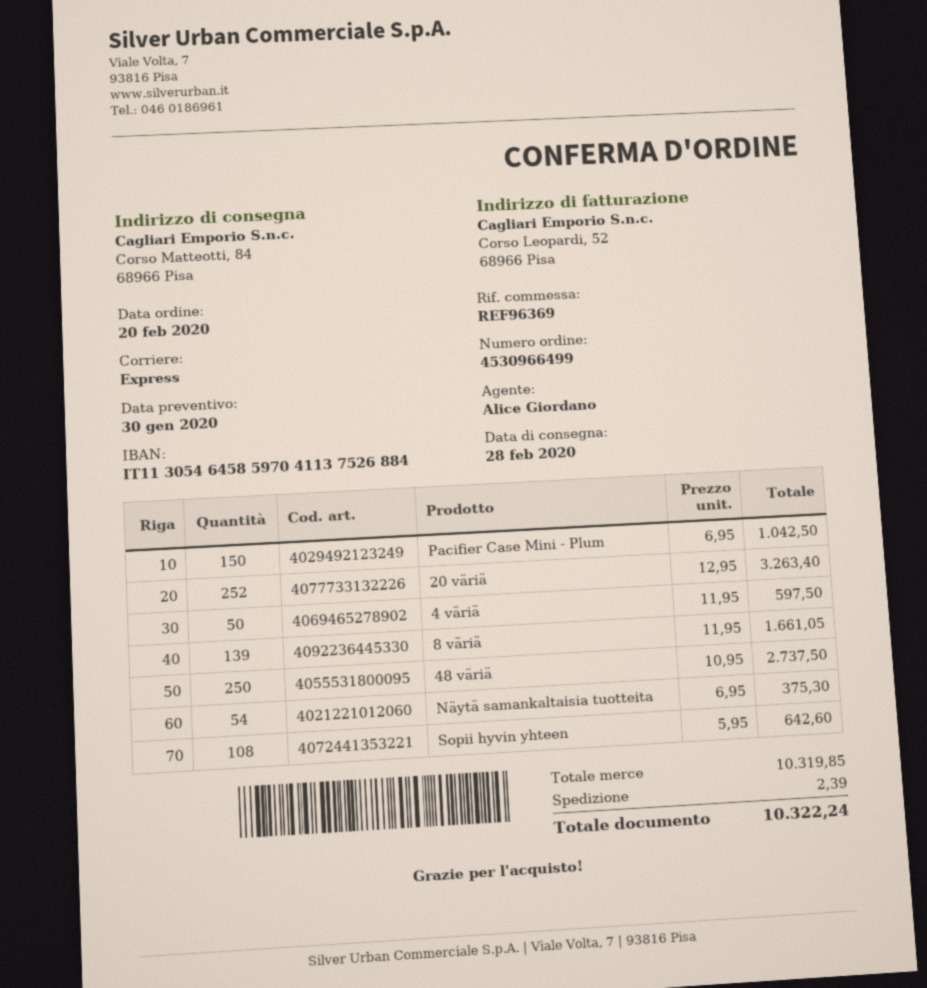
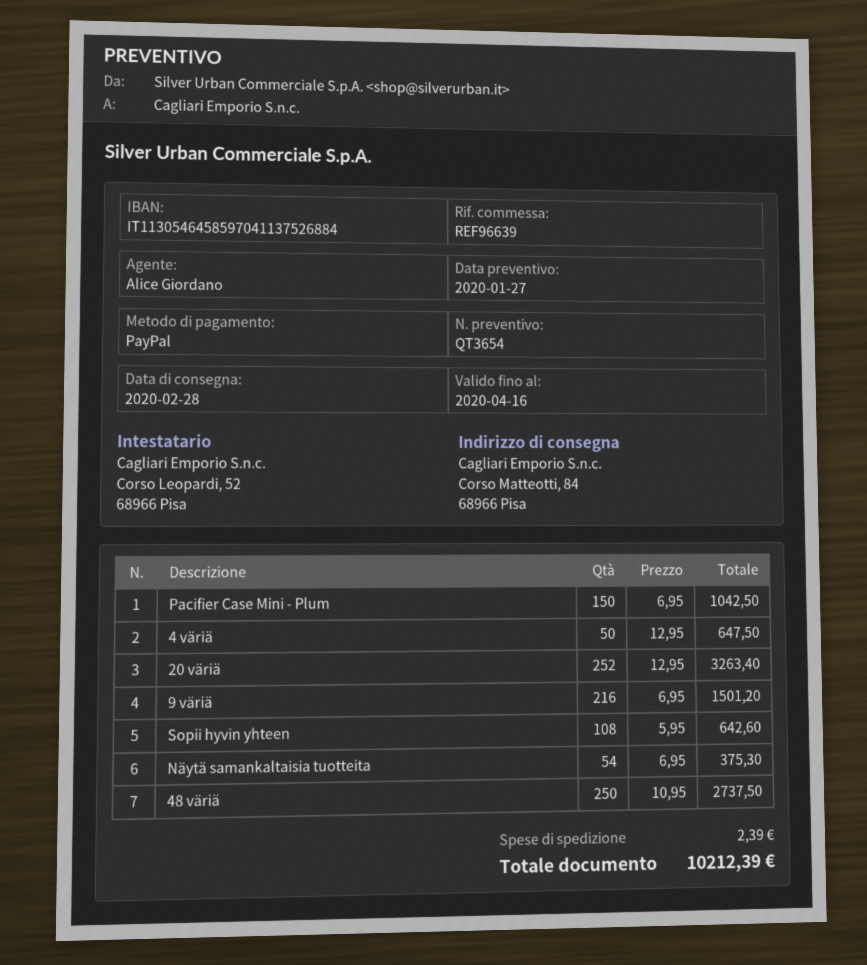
quote date: 2020-01-30 -> 2020-01-27
reference: REF96369 -> REF96639
4 väriä: 50 x 11.95 = 597.50 -> 50 x 12.95 = 647.50
8 väriä: 139 x 11.95 = 1661.05 -> none
9 väriä: none -> 216 x 6.95 = 1501.20
total: 10322.24 -> 10212.39

